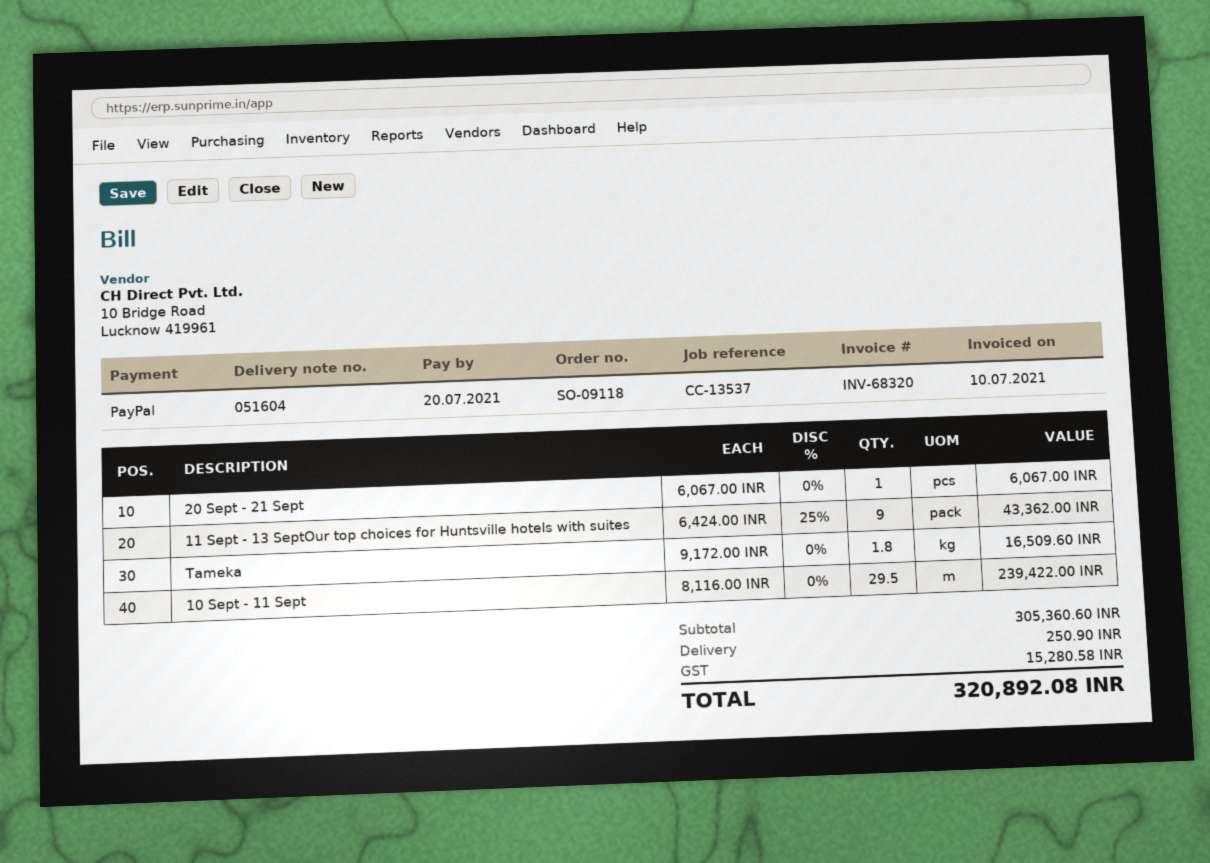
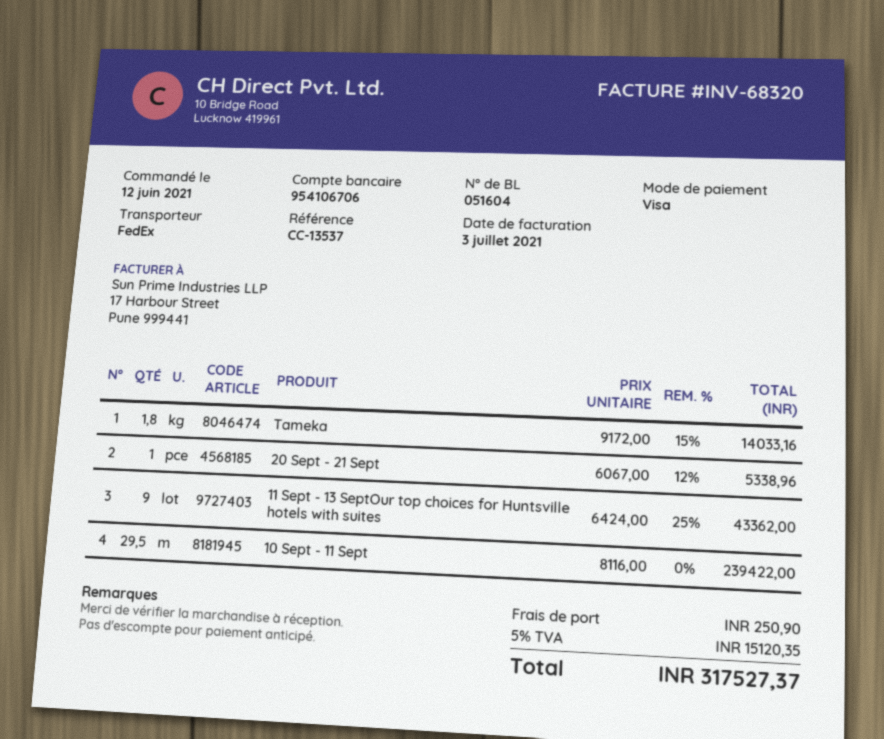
invoice date: 2021-07-10 -> 2021-07-03
payment method: PayPal -> Visa
20 Sept - 21 Sept: 1 x 6067.00 = 6067.00 -> 1 x 6067.00 - 12% = 5338.96
Tameka: 1.8 x 9172.00 = 16509.60 -> 1.8 x 9172.00 - 15% = 14033.16
tax: 15280.58 -> 15120.35
total: 320892.08 -> 317527.37

